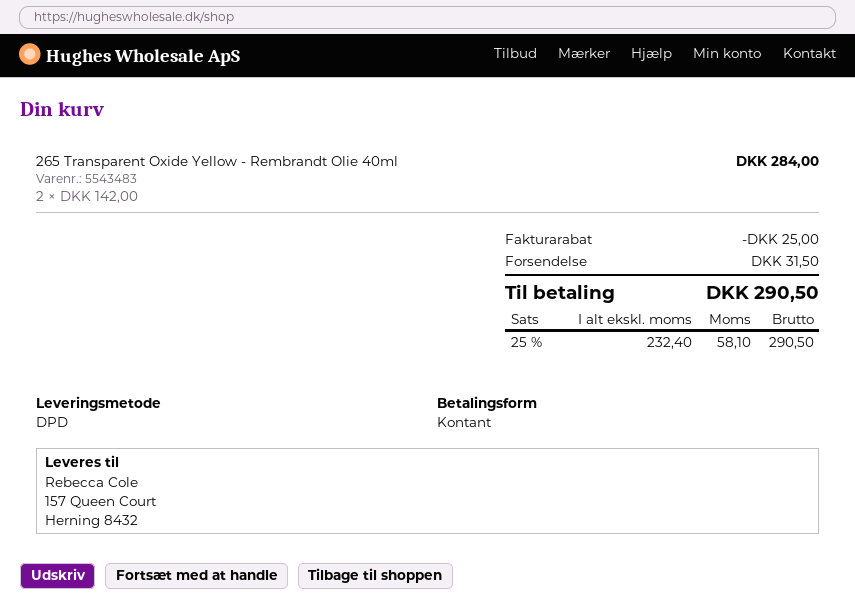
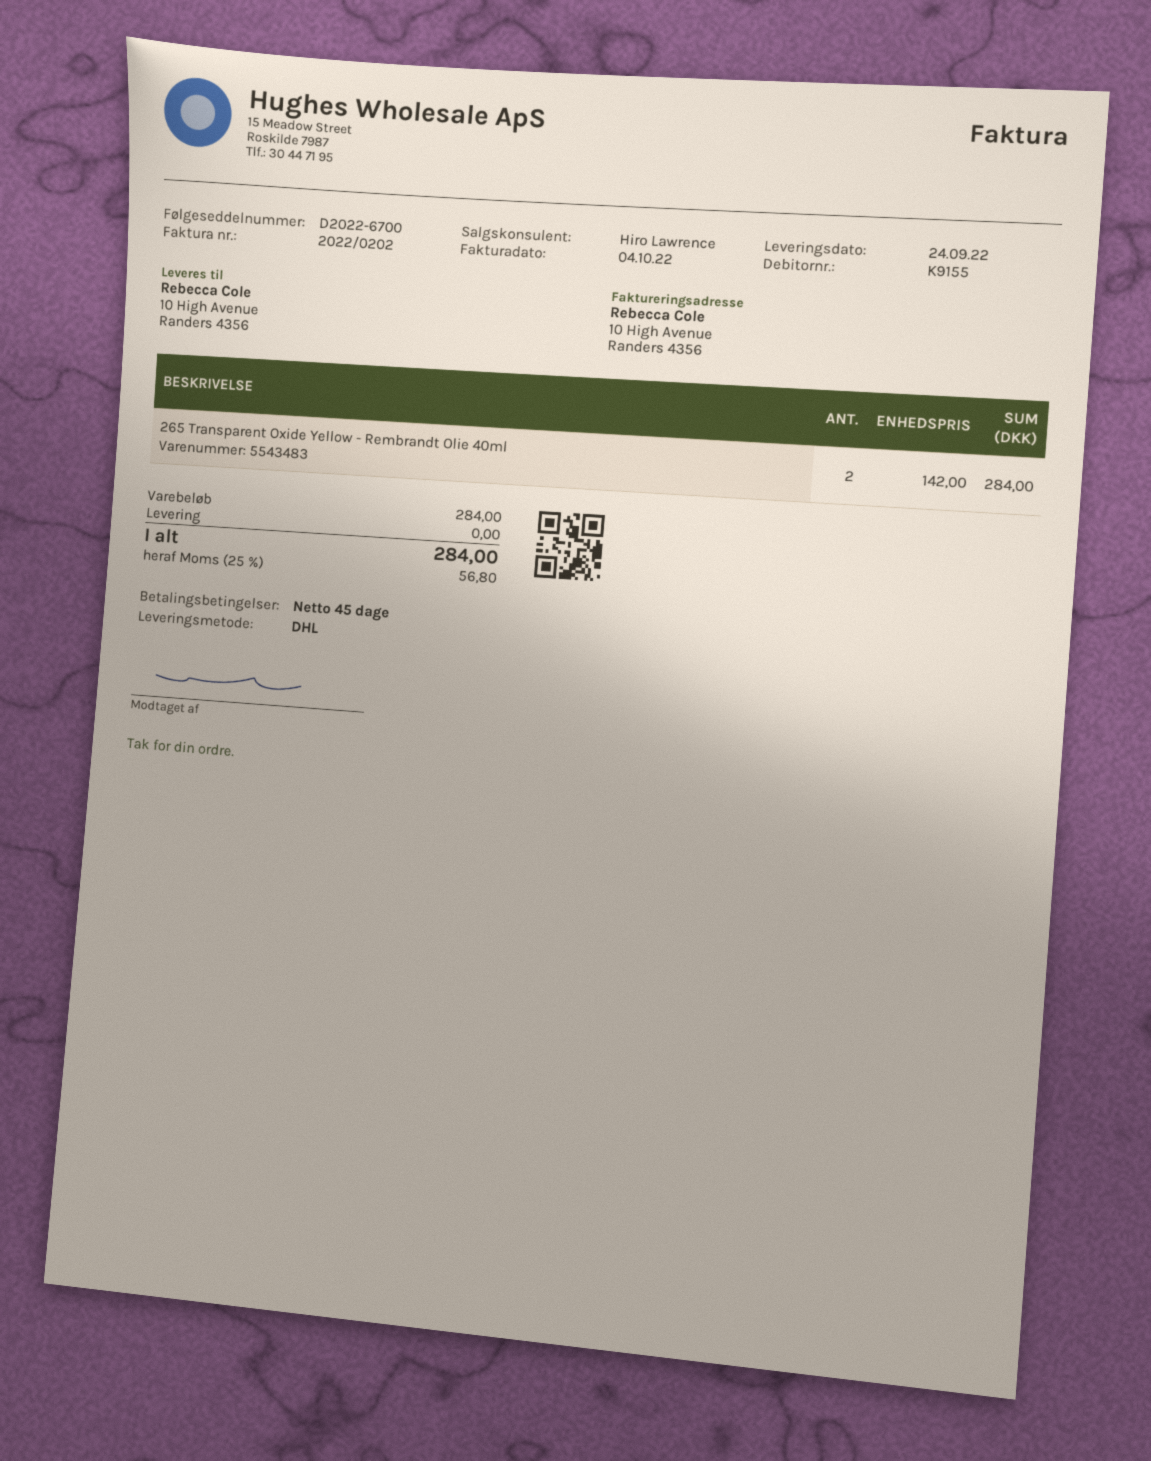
shipping method: DPD -> DHL
ship to: 157 Queen Court, Herning 8432 -> 10 High Avenue, Randers 4356
discount: 25.00 -> none
shipping: 31.50 -> 0.00
tax: 25% = 58.10 -> 25% = 56.80
total: 290.50 -> 284.00

